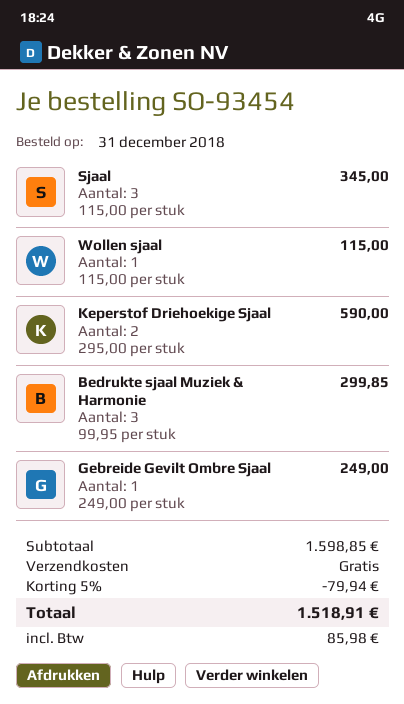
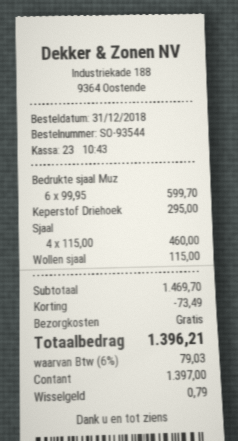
order number: SO-93454 -> SO-93544
Sjaal: 3 x 115.00 = 345.00 -> 4 x 115.00 = 460.00
Keperstof Driehoekige Sjaal: 2 x 295.00 = 590.00 -> 1 x 295.00 = 295.00
Bedrukte sjaal Muziek & Harmonie: 3 x 99.95 = 299.85 -> 6 x 99.95 = 599.70
Gebreide Gevilt Ombre Sjaal: 1 x 249.00 = 249.00 -> none
subtotal: 1598.85 -> 1469.70
discount: 79.94 -> 73.49
tax: 85.98 -> 79.03
total: 1518.91 -> 1396.21

